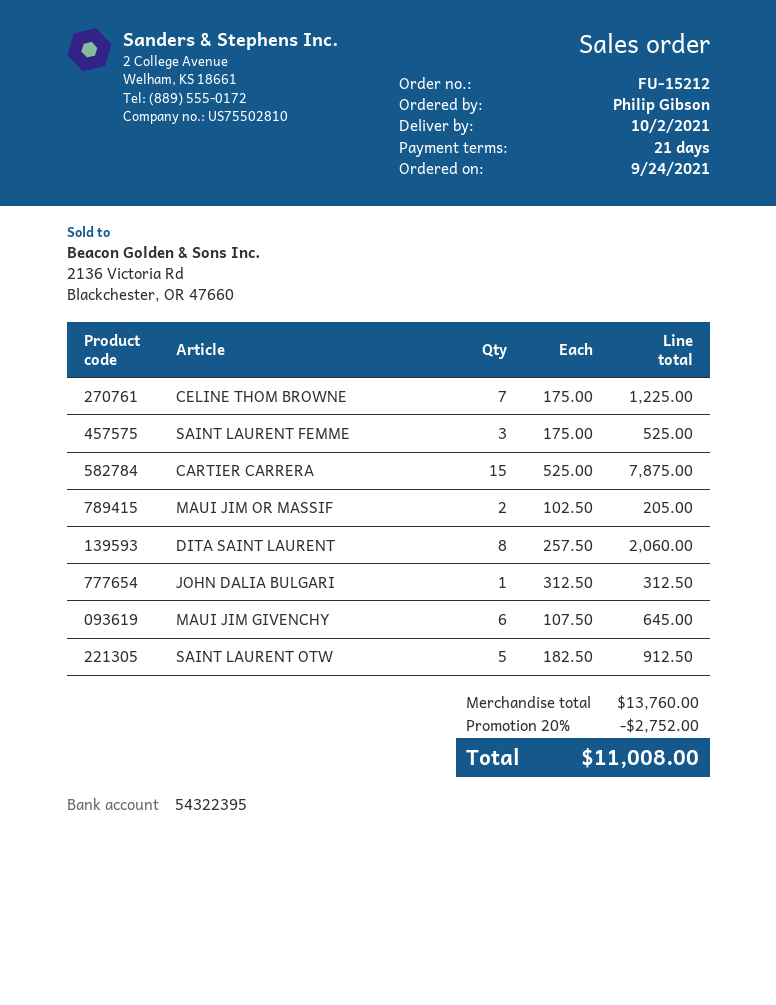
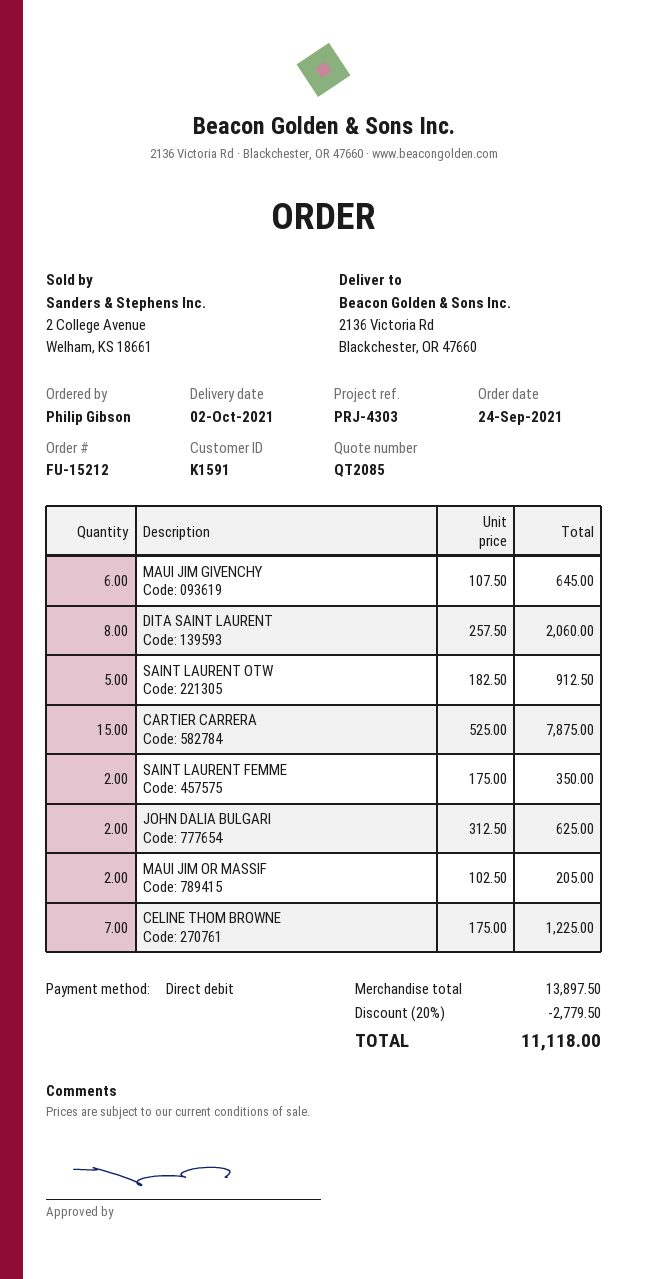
SAINT LAURENT FEMME: 3 x 175.00 = 525.00 -> 2 x 175.00 = 350.00
JOHN DALIA BULGARI: 1 x 312.50 = 312.50 -> 2 x 312.50 = 625.00
subtotal: 13760.00 -> 13897.50
discount: 20% = 2752.00 -> 20% = 2779.50
total: 11008.00 -> 11118.00

